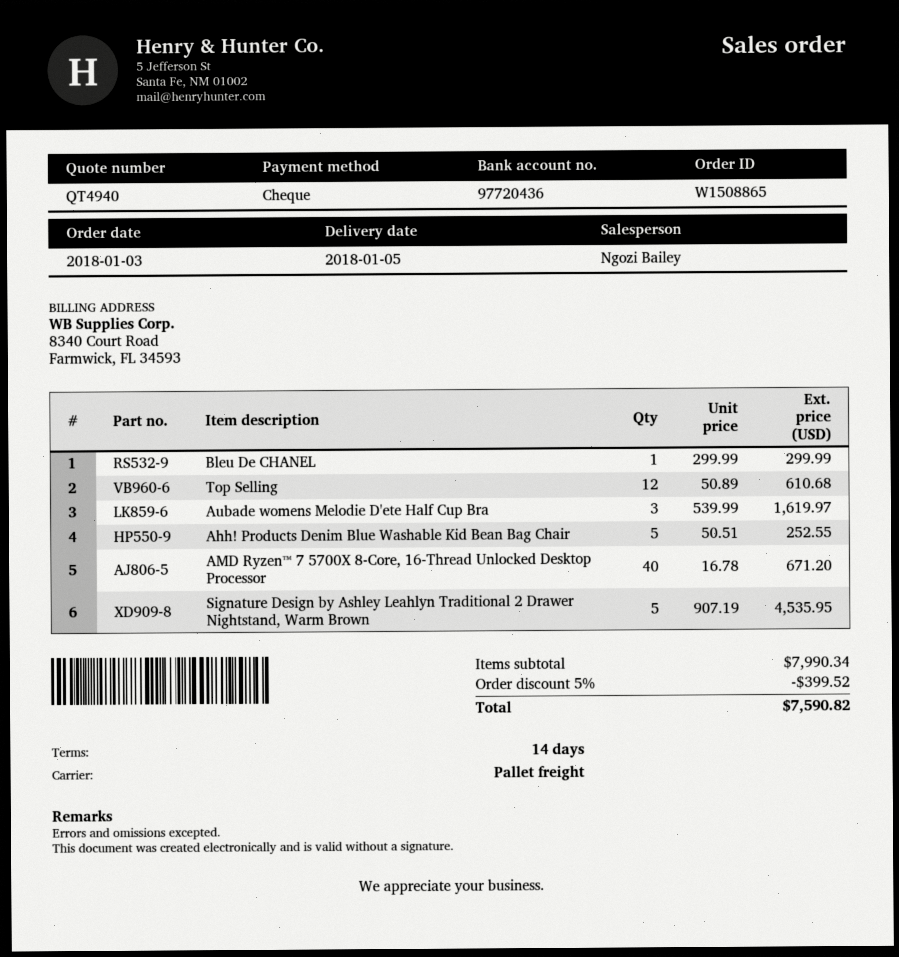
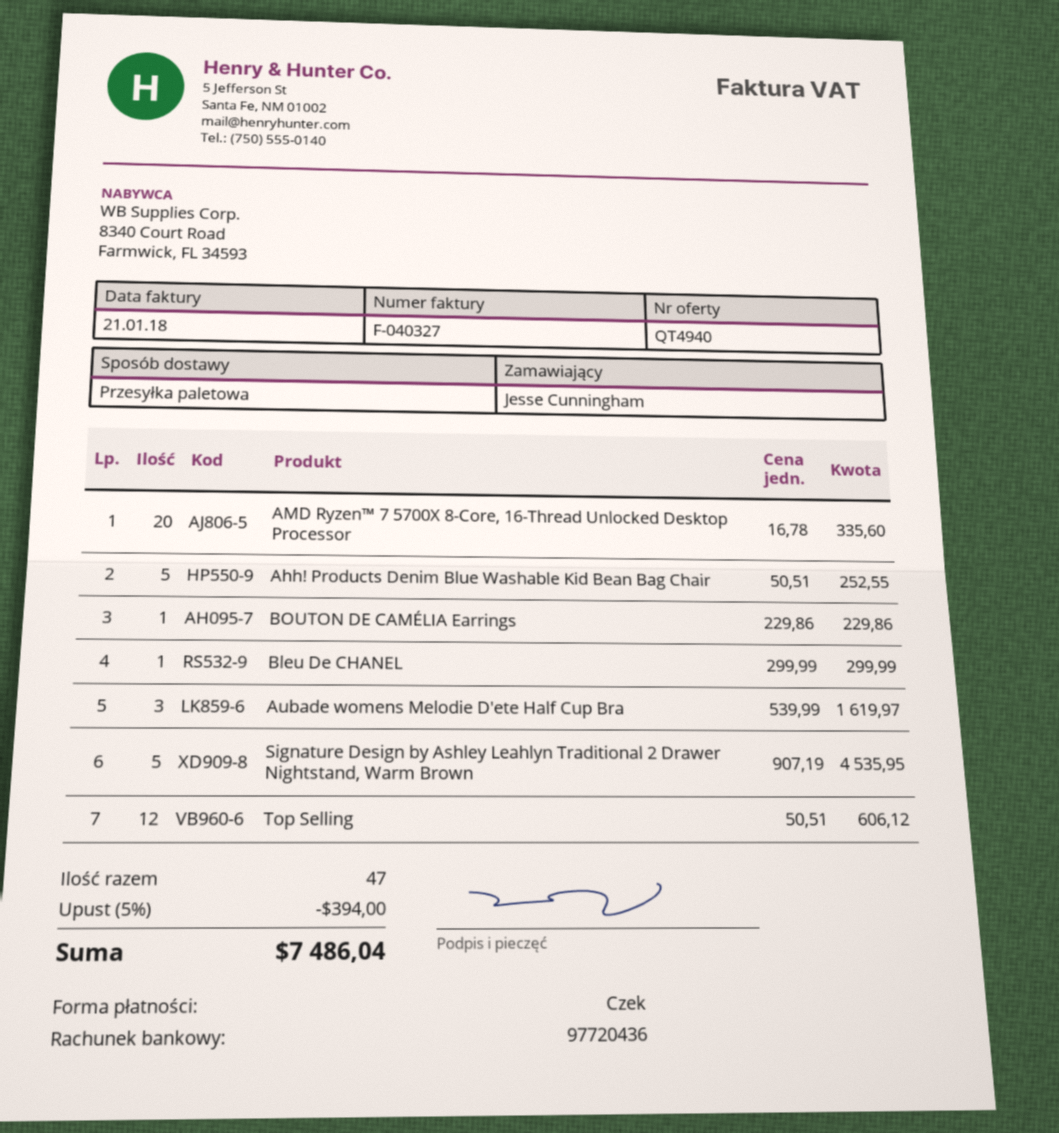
Top Selling: 12 x 50.89 = 610.68 -> 12 x 50.51 = 606.12
AMD Ryzen™ 7 5700X 8-Core, 16-Thread Unlocked Desktop Processor: 40 x 16.78 = 671.20 -> 20 x 16.78 = 335.60
BOUTON DE CAMÉLIA Earrings: none -> 1 x 229.86 = 229.86
discount: 5% = 399.52 -> 5% = 394.00
total: 7590.82 -> 7486.04

